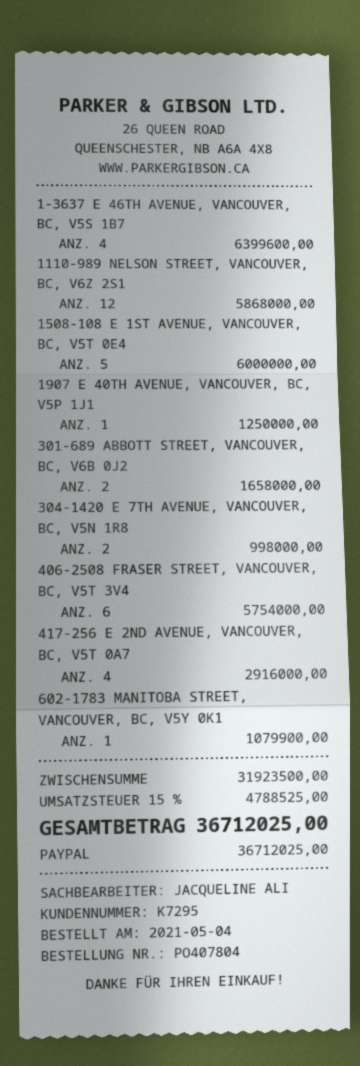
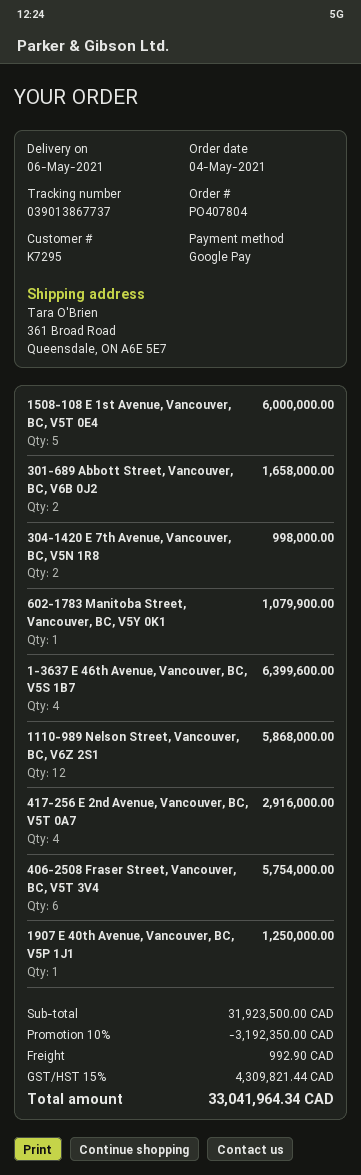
payment method: PayPal -> Google Pay
discount: none -> 10% = 3192350.00
shipping: none -> 992.90
tax: 15% = 4788525.00 -> 15% = 4309821.44
total: 36712025.00 -> 33041964.34

